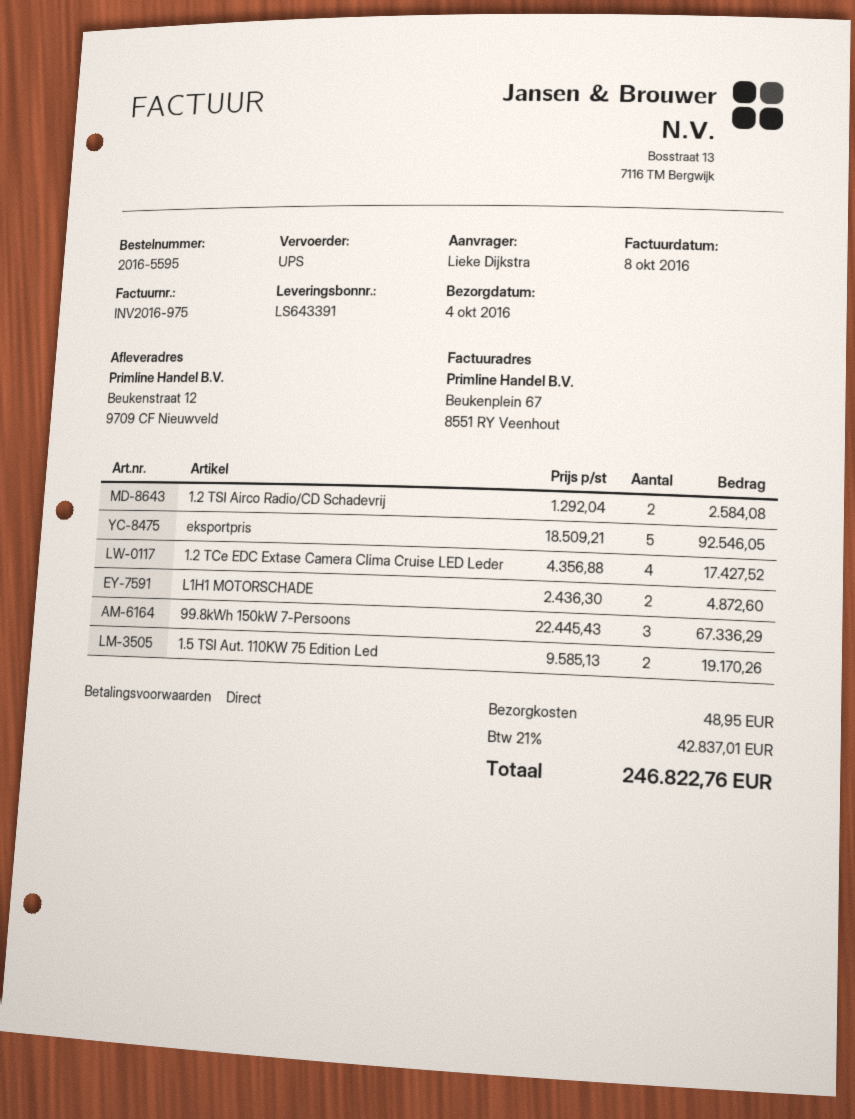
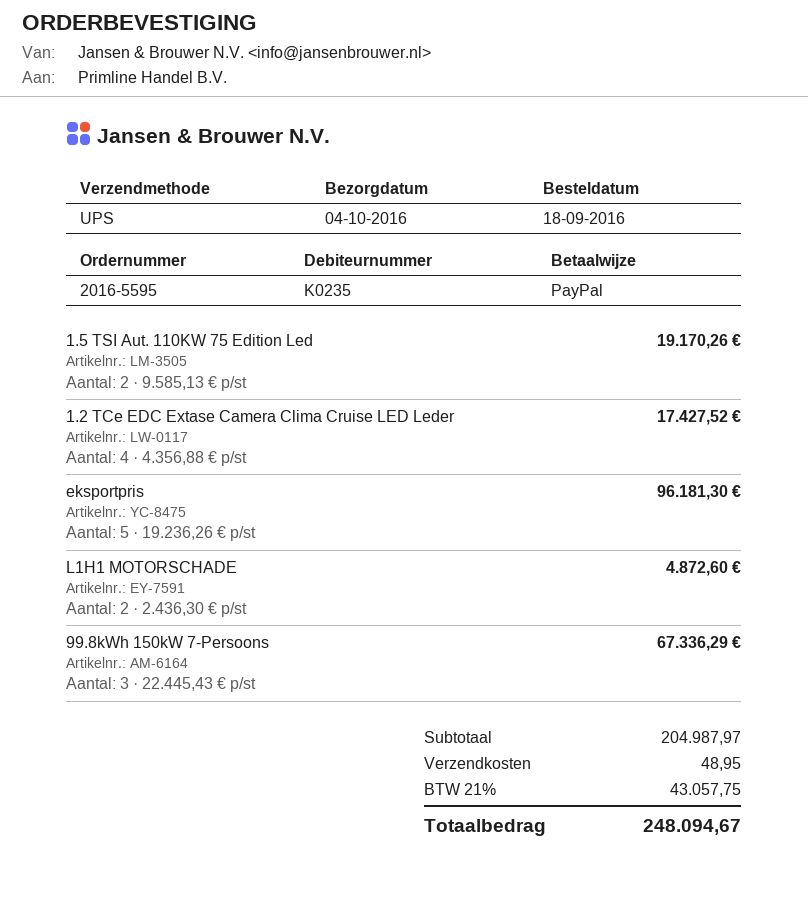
1.2 TSI Airco Radio/CD Schadevrij: 2 x 1292.04 = 2584.08 -> none
eksportpris: 5 x 18509.21 = 92546.05 -> 5 x 19236.26 = 96181.30
tax: 21% = 42837.01 -> 21% = 43057.75
total: 246822.76 -> 248094.67

